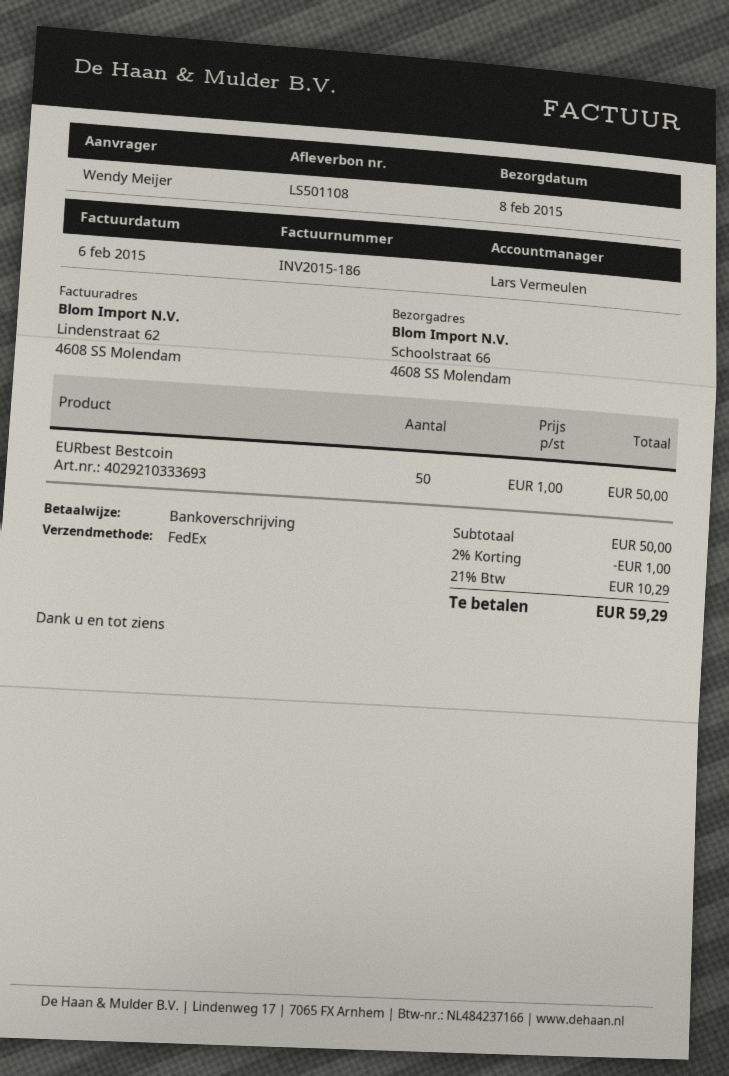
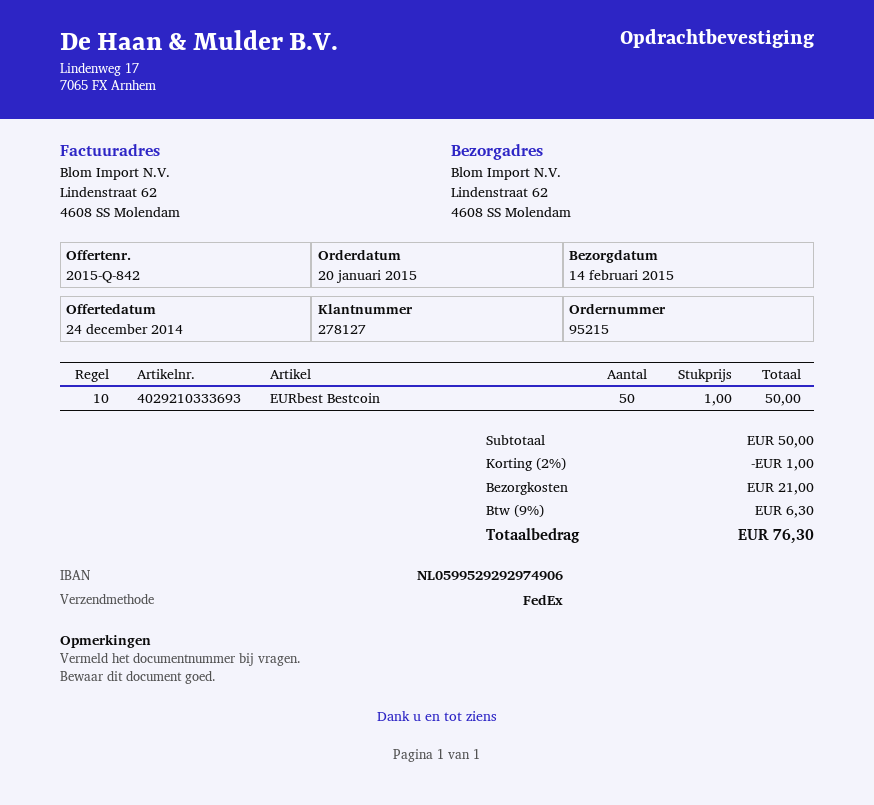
delivery date: 2015-02-08 -> 2015-02-14
ship to: Schoolstraat 66, 4608 SS Molendam -> Lindenstraat 62, 4608 SS Molendam
shipping: none -> 21.00
tax: 21% = 10.29 -> 9% = 6.30
total: 59.29 -> 76.30

